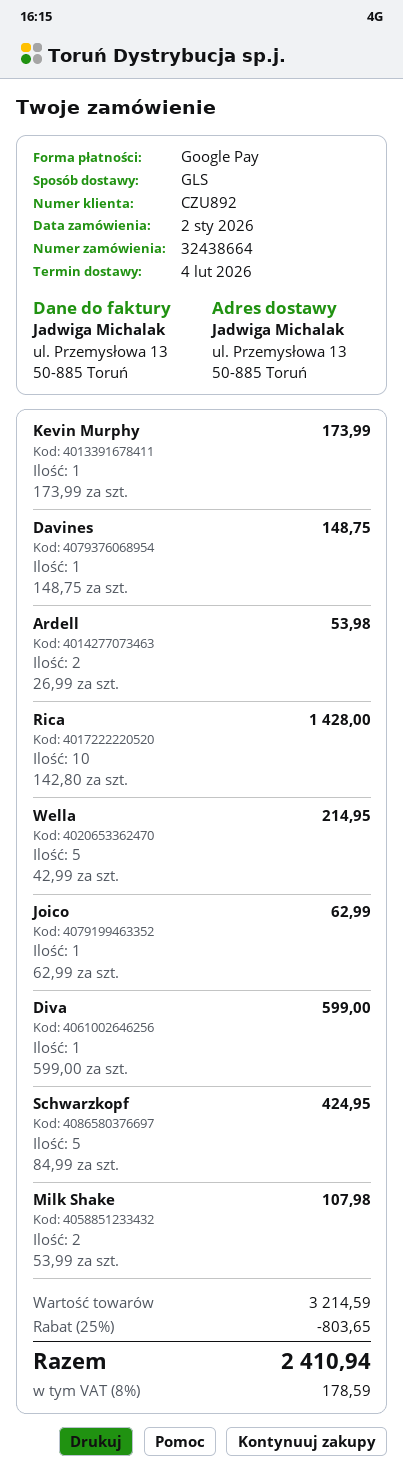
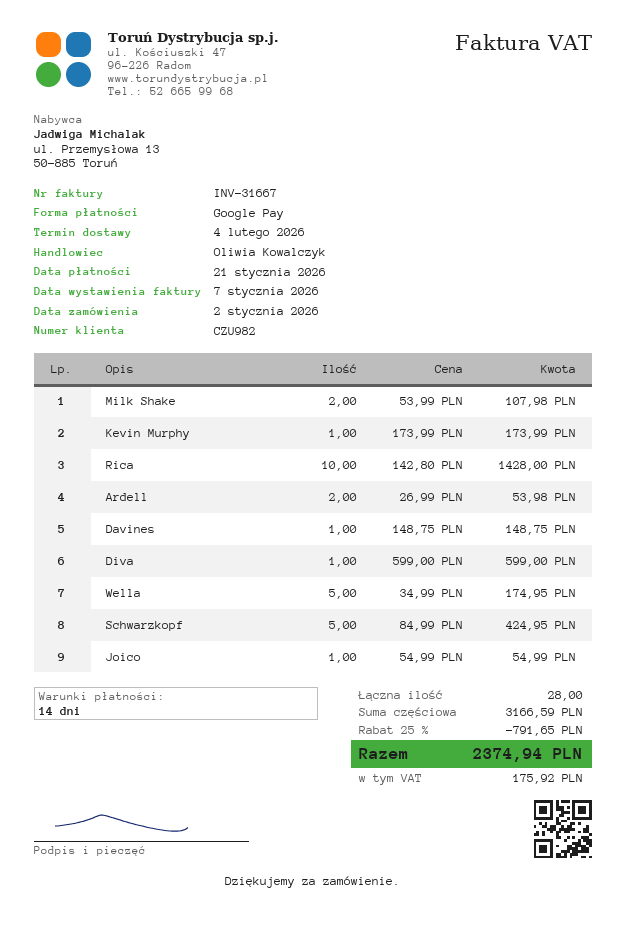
customer number: CZU892 -> CZU982
Wella: 5 x 42.99 = 214.95 -> 5 x 34.99 = 174.95
Joico: 1 x 62.99 = 62.99 -> 1 x 54.99 = 54.99
subtotal: 3214.59 -> 3166.59
discount: 25% = 803.65 -> 25% = 791.65
tax: 178.59 -> 175.92
total: 2410.94 -> 2374.94

